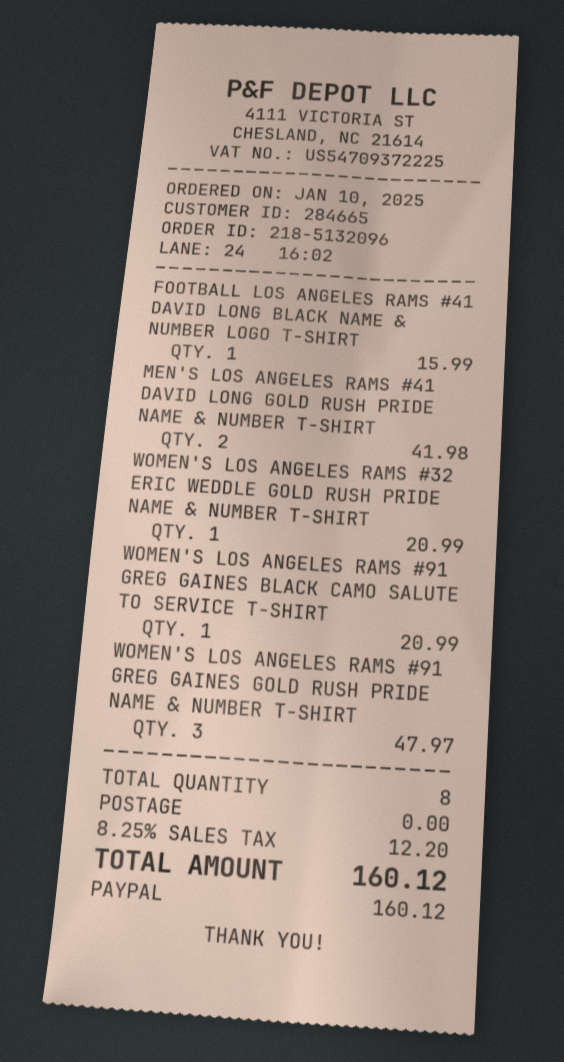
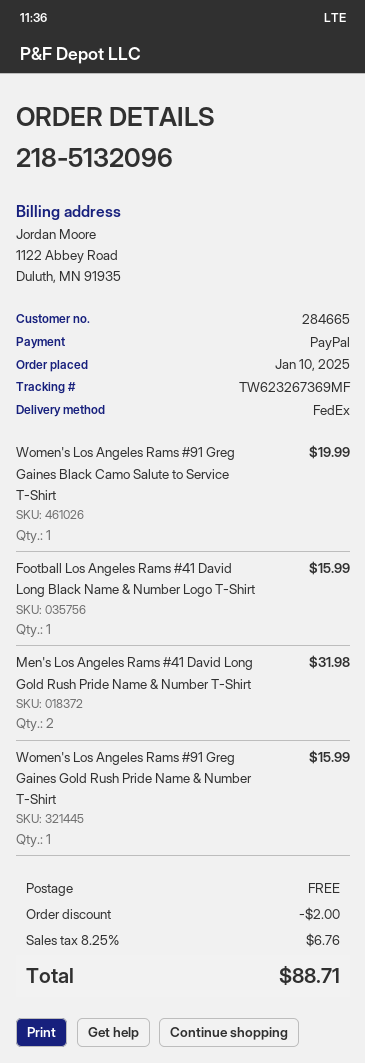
MEN'S LOS ANGELES RAMS #41 DAVID LONG GOLD RUSH PRIDE NAME & NUMBER T-SHIRT: 2 for 41.98 -> 2 for 31.98
WOMEN'S LOS ANGELES RAMS #32 ERIC WEDDLE GOLD RUSH PRIDE NAME & NUMBER T-SHIRT: 1 for 20.99 -> none
WOMEN'S LOS ANGELES RAMS #91 GREG GAINES BLACK CAMO SALUTE TO SERVICE T-SHIRT: 1 for 20.99 -> 1 for 19.99
WOMEN'S LOS ANGELES RAMS #91 GREG GAINES GOLD RUSH PRIDE NAME & NUMBER T-SHIRT: 3 for 47.97 -> 1 for 15.99
discount: none -> 2.00
tax: 8.25% = 12.20 -> 8.25% = 6.76
total: 160.12 -> 88.71

